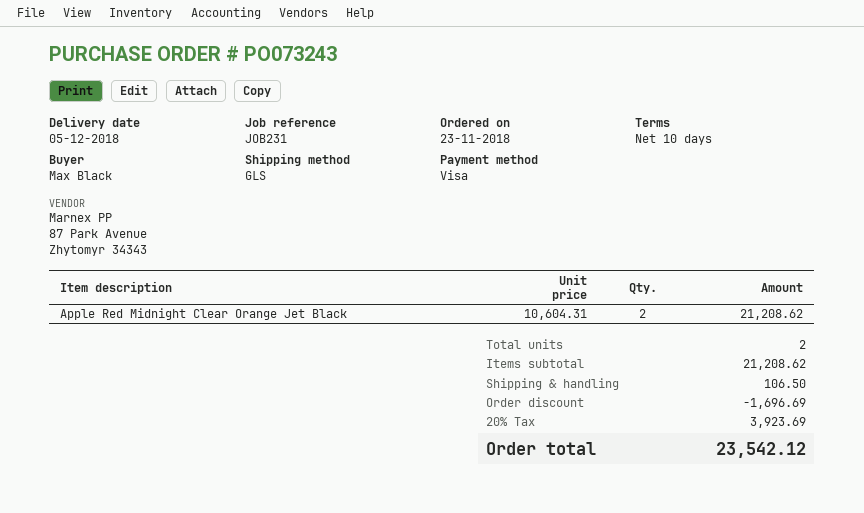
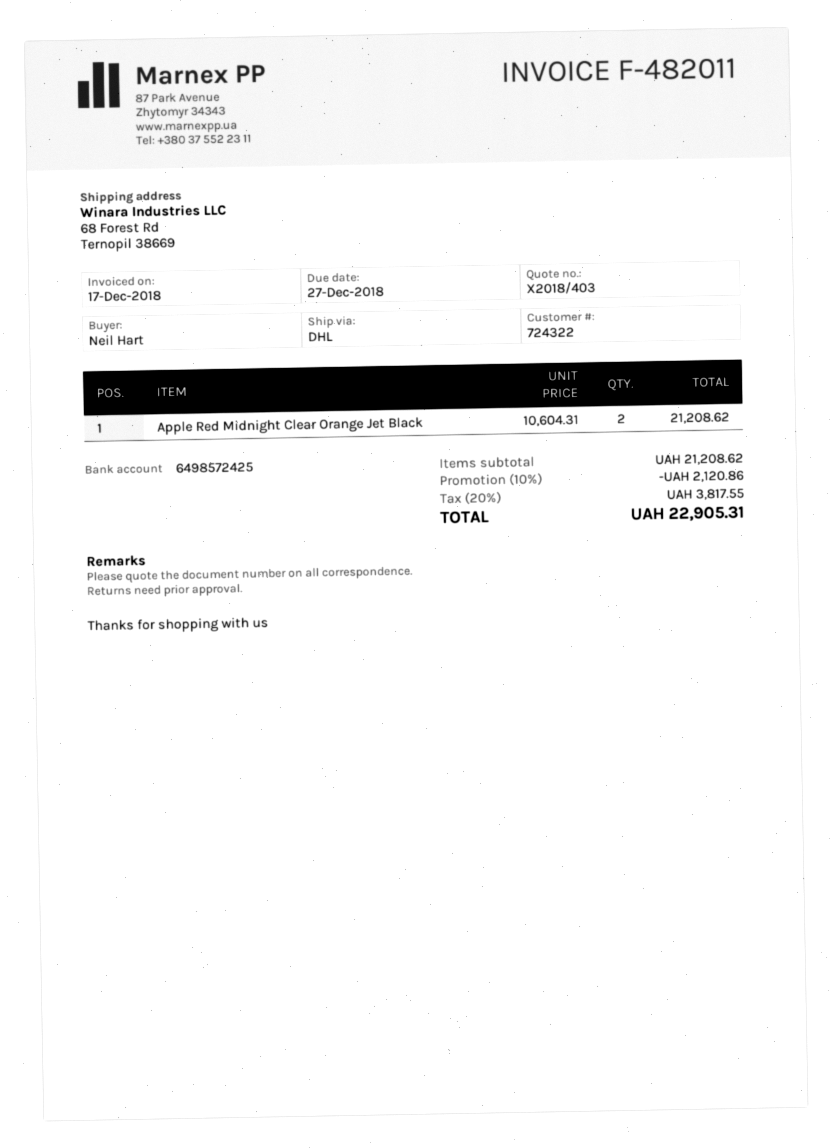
ordered by: Max Black -> Neil Hart
shipping method: GLS -> DHL
discount: 1696.69 -> 2120.86
shipping: 106.50 -> none
tax: 20% = 3923.69 -> 20% = 3817.55
total: 23542.12 -> 22905.31

